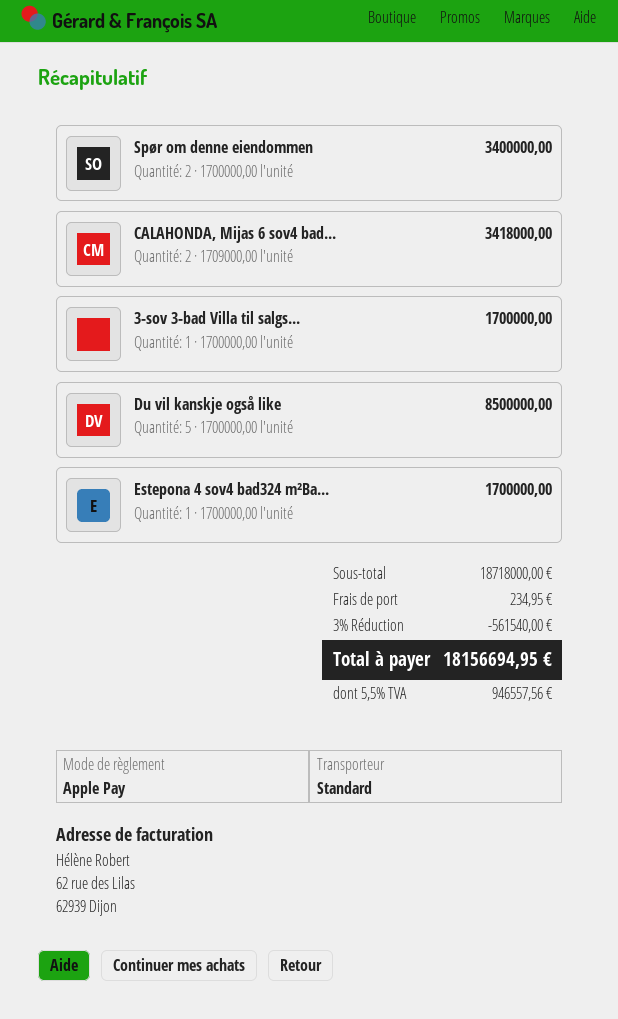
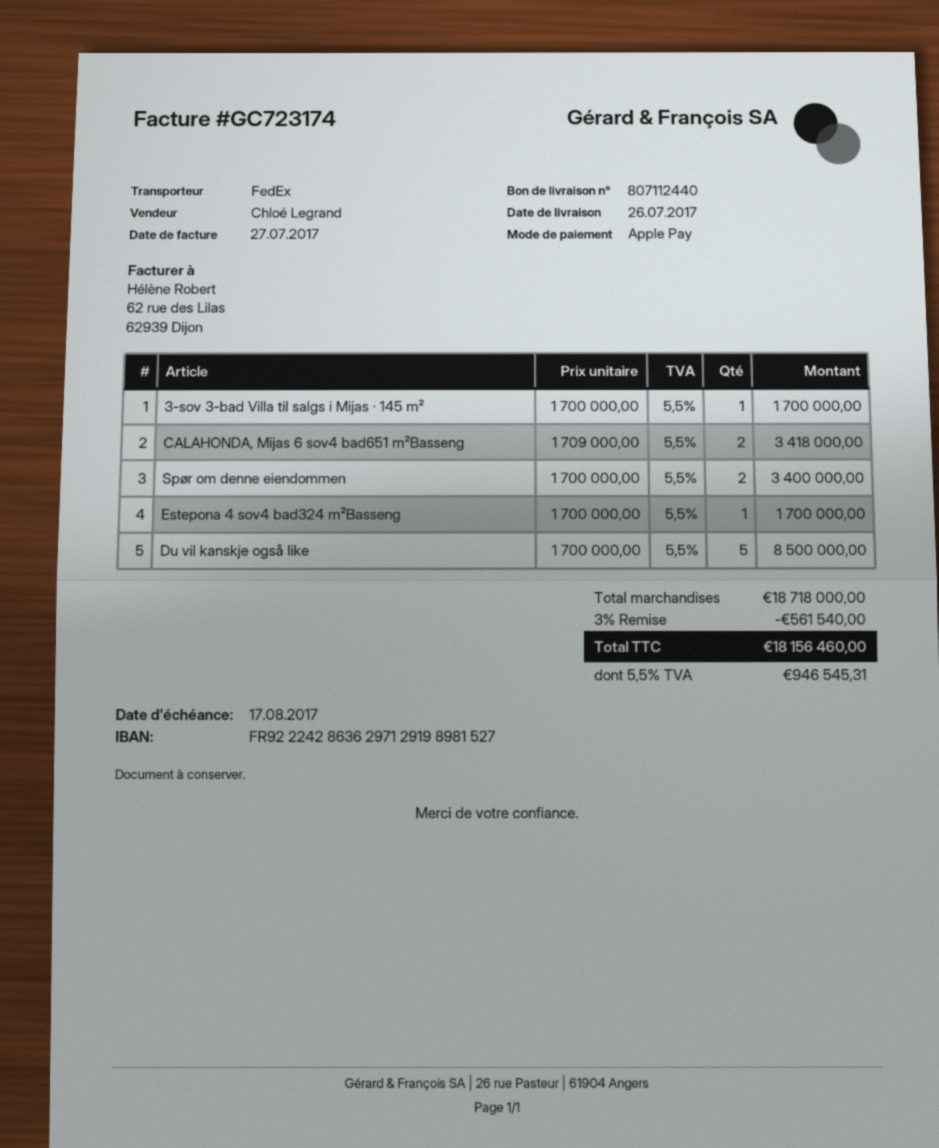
shipping method: standard -> FedEx
shipping: 234.95 -> none
tax: 5.5% = 946557.56 -> 5.5% = 946545.31
total: 18156694.95 -> 18156460.00

